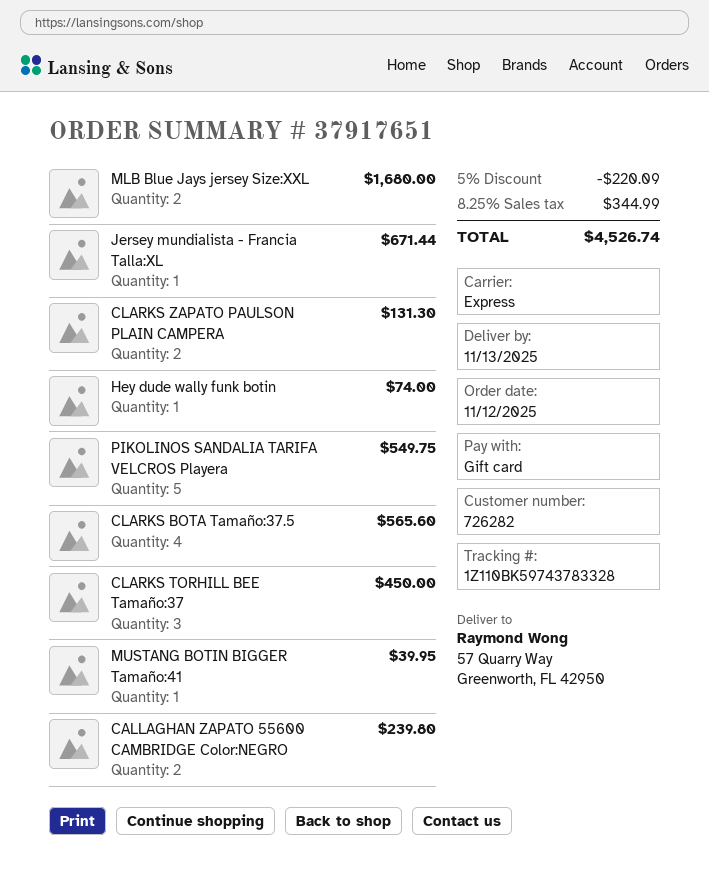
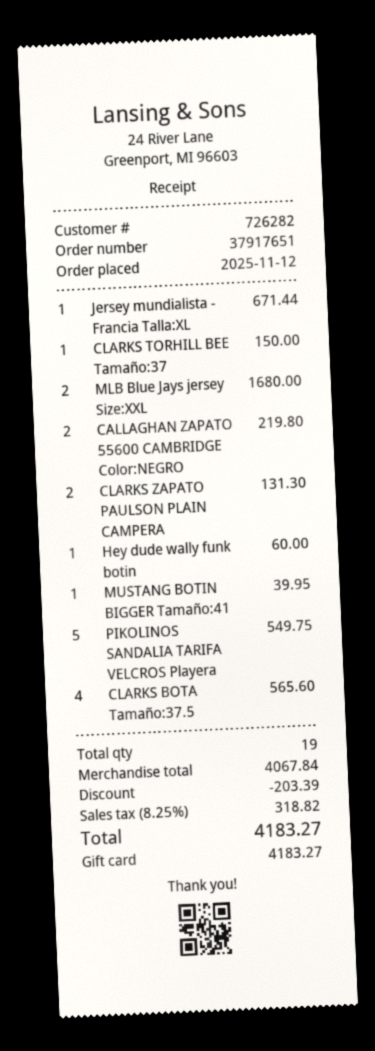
Hey dude wally funk botin: 1 for 74.00 -> 1 for 60.00
CLARKS TORHILL BEE Tamaño:37: 3 for 450.00 -> 1 for 150.00
CALLAGHAN ZAPATO 55600 CAMBRIDGE Color:NEGRO: 2 for 239.80 -> 2 for 219.80
discount: 220.09 -> 203.39
tax: 8.25% = 344.99 -> 8.25% = 318.82
total: 4526.74 -> 4183.27

